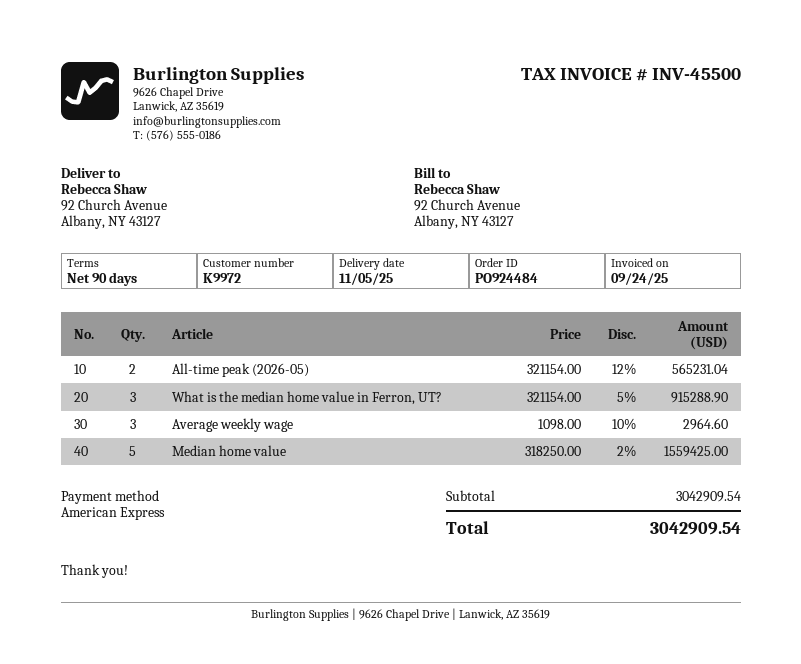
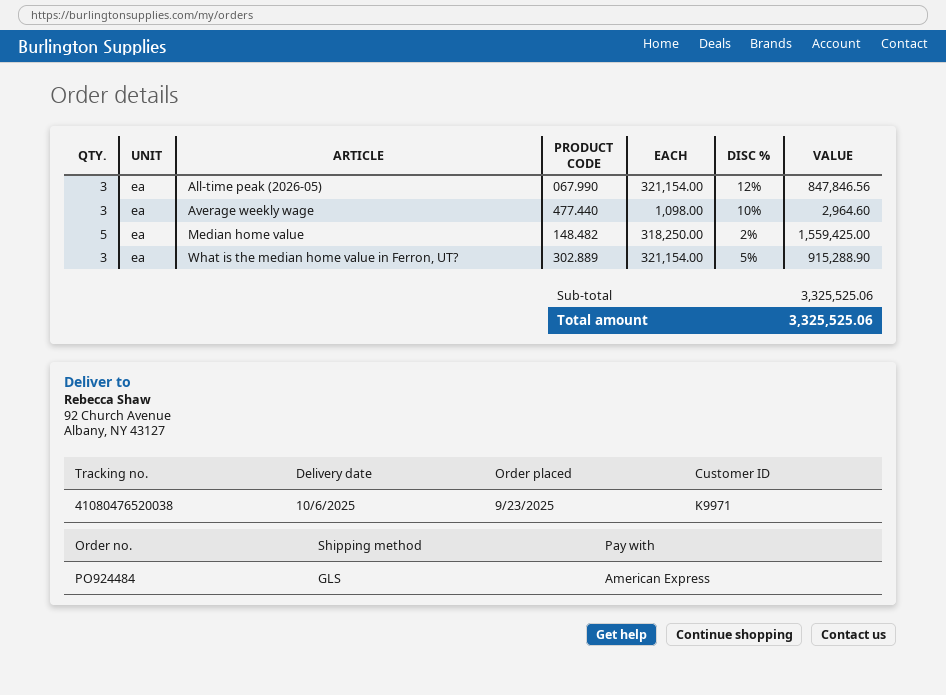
delivery date: 2025-11-05 -> 2025-10-06
customer number: K9972 -> K9971
All-time peak (2026-05): 2 x 321154.00 - 12% = 565231.04 -> 3 x 321154.00 - 12% = 847846.56
subtotal: 3042909.54 -> 3325525.06
total: 3042909.54 -> 3325525.06

